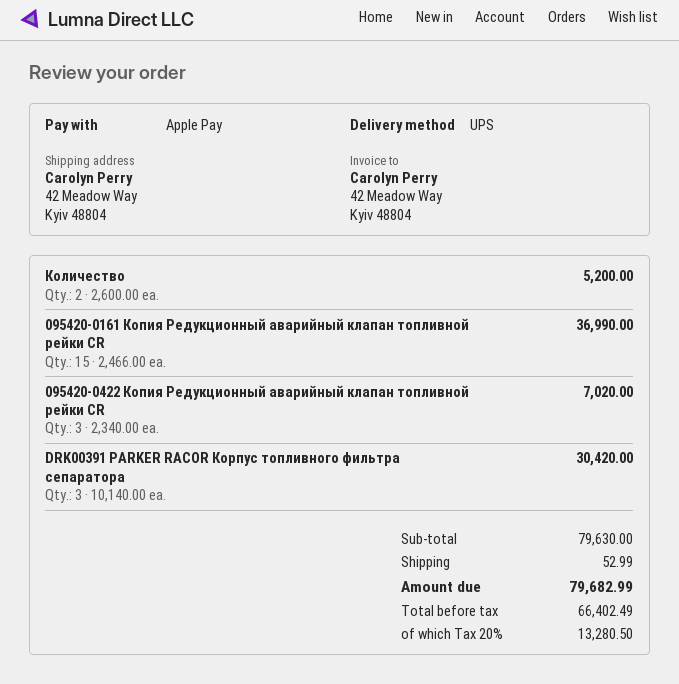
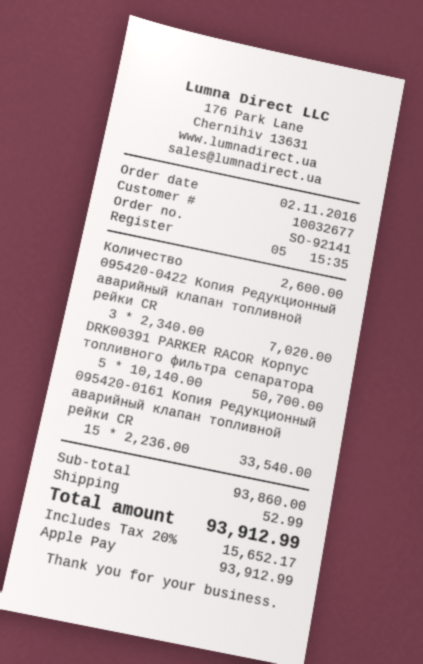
Количество: 2 x 2600.00 = 5200.00 -> 1 x 2600.00 = 2600.00
095420-0161 Копия Редукционный аварийный клапан топливной рейки CR: 15 x 2466.00 = 36990.00 -> 15 x 2236.00 = 33540.00
DRK00391 PARKER RACOR Корпус топливного фильтра сепаратора: 3 x 10140.00 = 30420.00 -> 5 x 10140.00 = 50700.00
subtotal: 79630.00 -> 93860.00
tax: 20% = 13280.50 -> 20% = 15652.17
total: 79682.99 -> 93912.99

